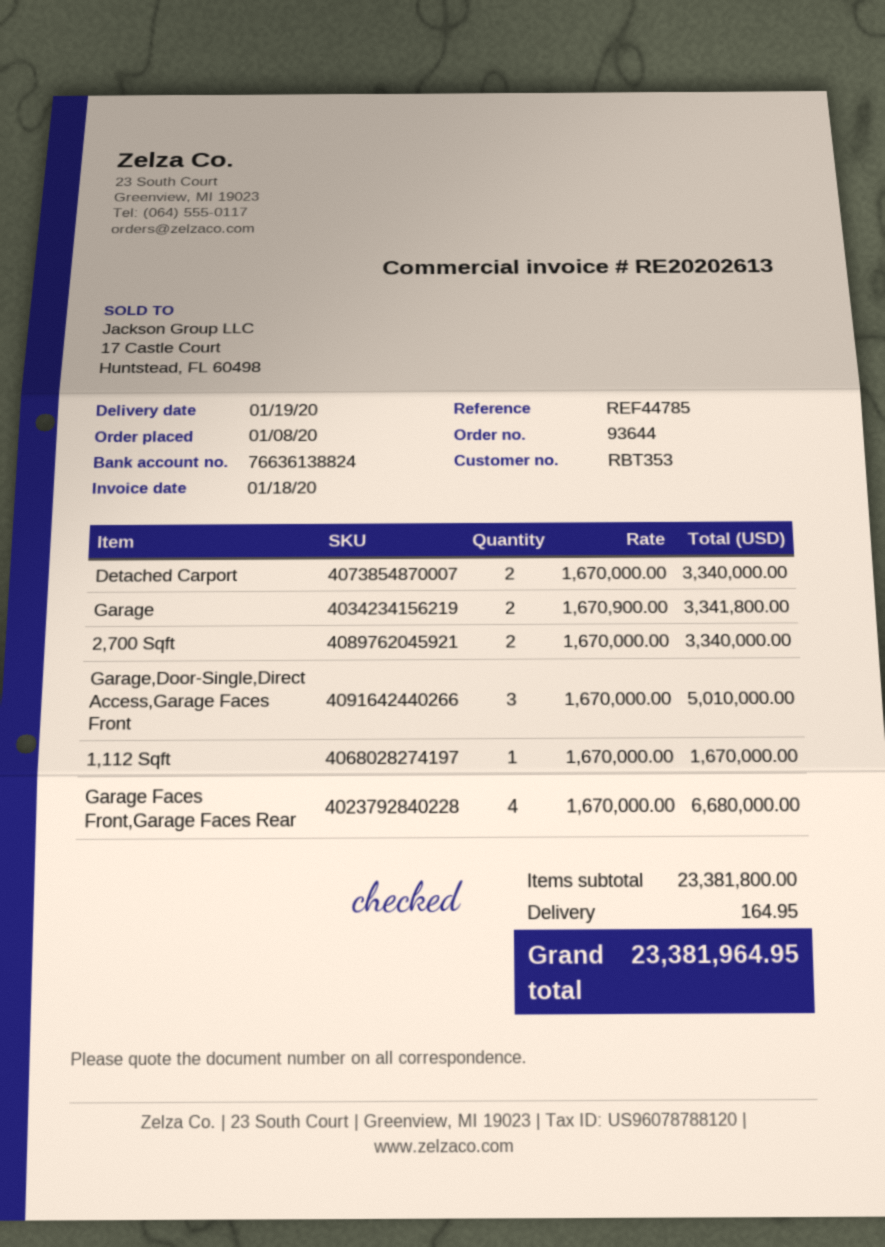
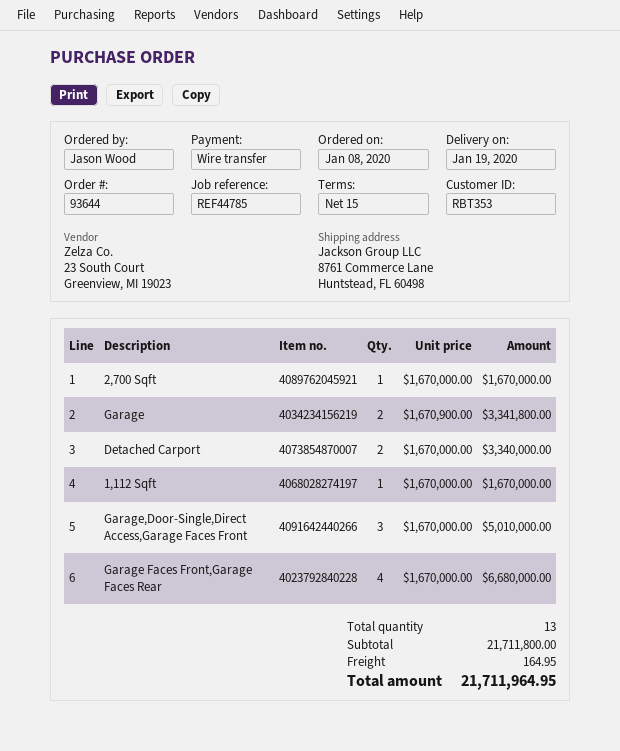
2,700 Sqft: 2 x 1670000.00 = 3340000.00 -> 1 x 1670000.00 = 1670000.00
subtotal: 23381800.00 -> 21711800.00
total: 23381964.95 -> 21711964.95

